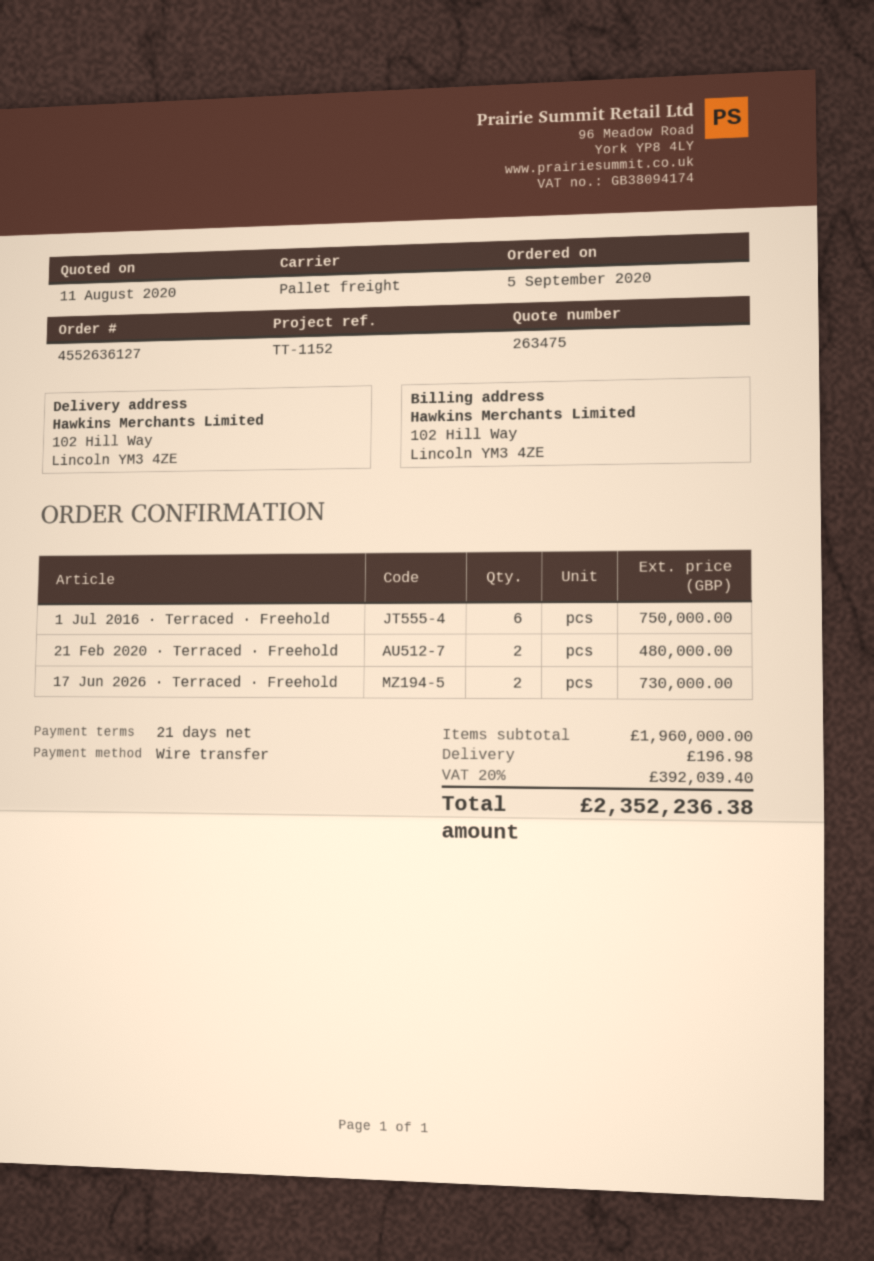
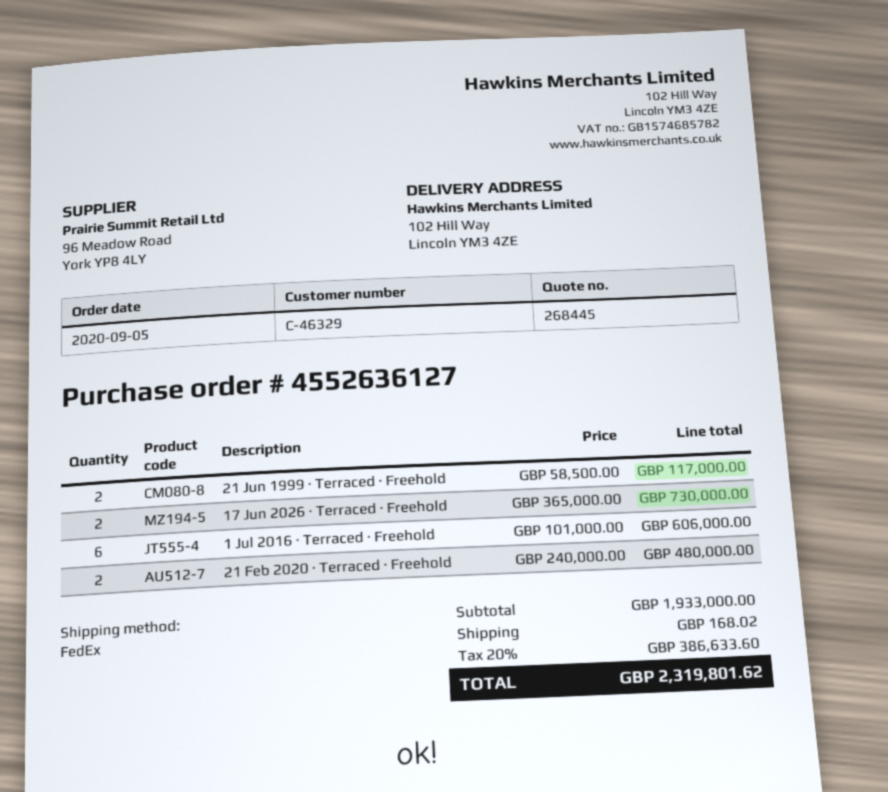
quote number: 263475 -> 268445
shipping method: pallet freight -> FedEx
1 Jul 2016 · Terraced · Freehold: 6 for 750000.00 -> 6 for 606000.00
21 Jun 1999 · Terraced · Freehold: none -> 2 for 117000.00
subtotal: 1960000.00 -> 1933000.00
shipping: 196.98 -> 168.02
tax: 20% = 392039.40 -> 20% = 386633.60
total: 2352236.38 -> 2319801.62

